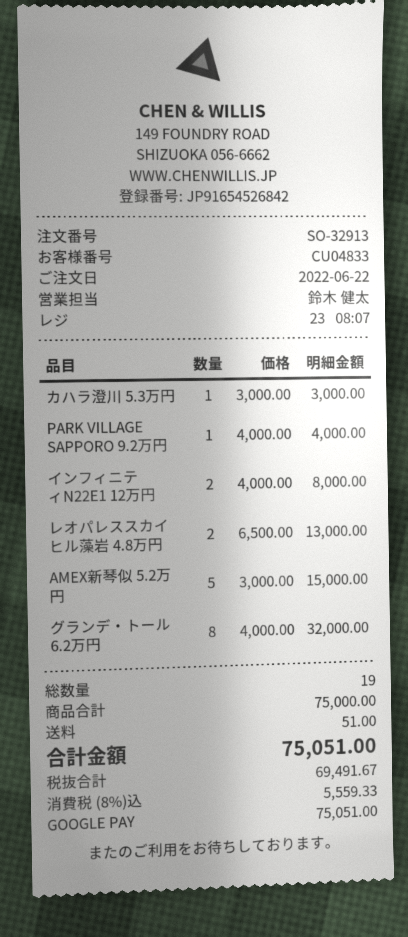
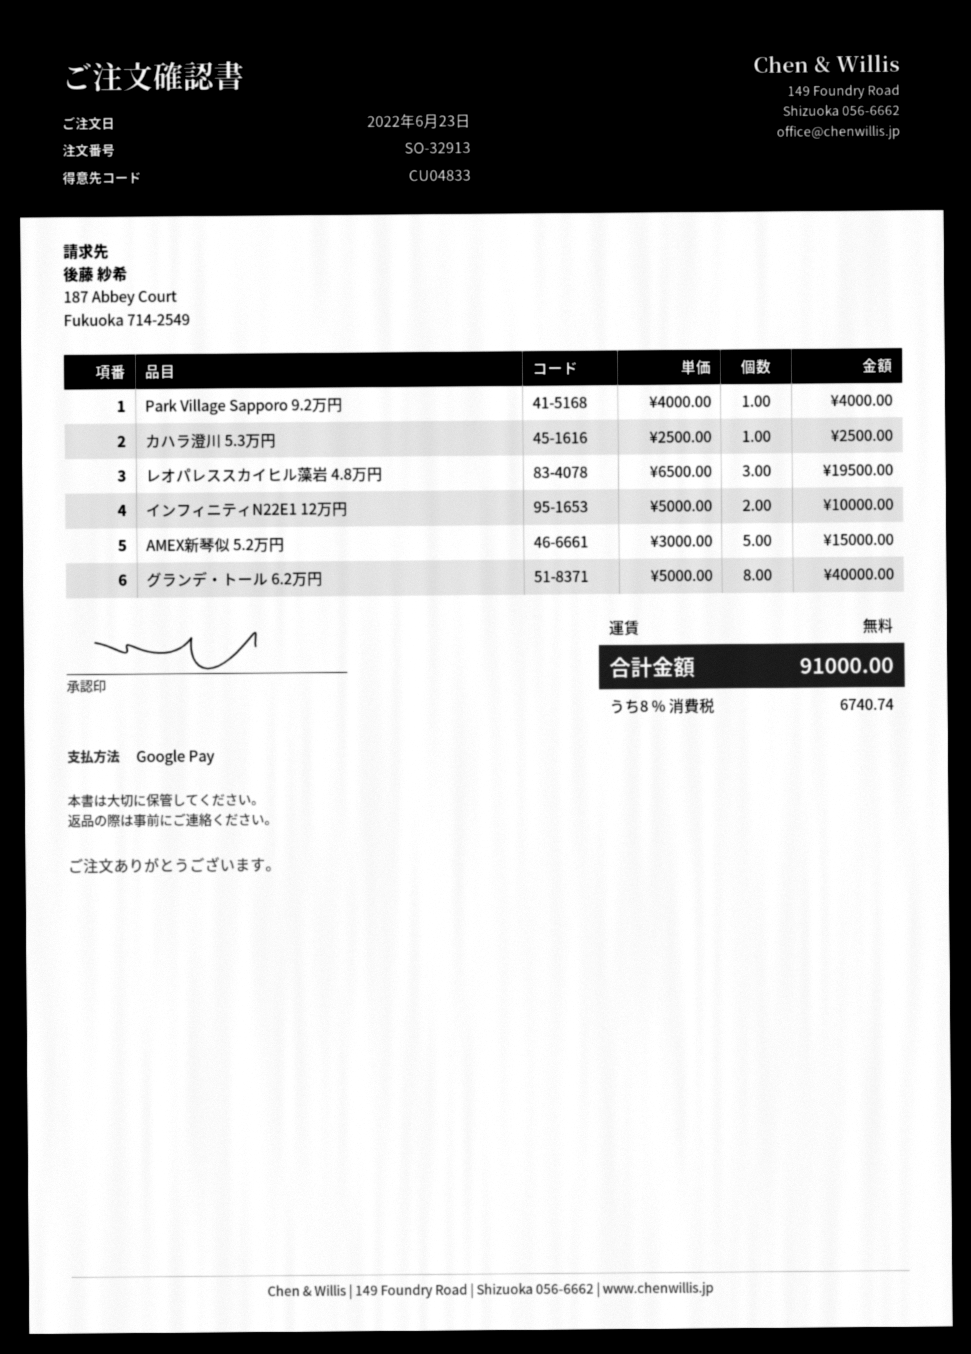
order date: 2022-06-22 -> 2022-06-23
カハラ澄川 5.3万円: 1 x 3000.00 = 3000.00 -> 1 x 2500.00 = 2500.00
インフィニティN22E1 12万円: 2 x 4000.00 = 8000.00 -> 2 x 5000.00 = 10000.00
レオパレススカイヒル藻岩 4.8万円: 2 x 6500.00 = 13000.00 -> 3 x 6500.00 = 19500.00
グランデ・トール 6.2万円: 8 x 4000.00 = 32000.00 -> 8 x 5000.00 = 40000.00
shipping: 51.00 -> 0.00
tax: 8% = 5559.33 -> 8% = 6740.74
total: 75051.00 -> 91000.00

